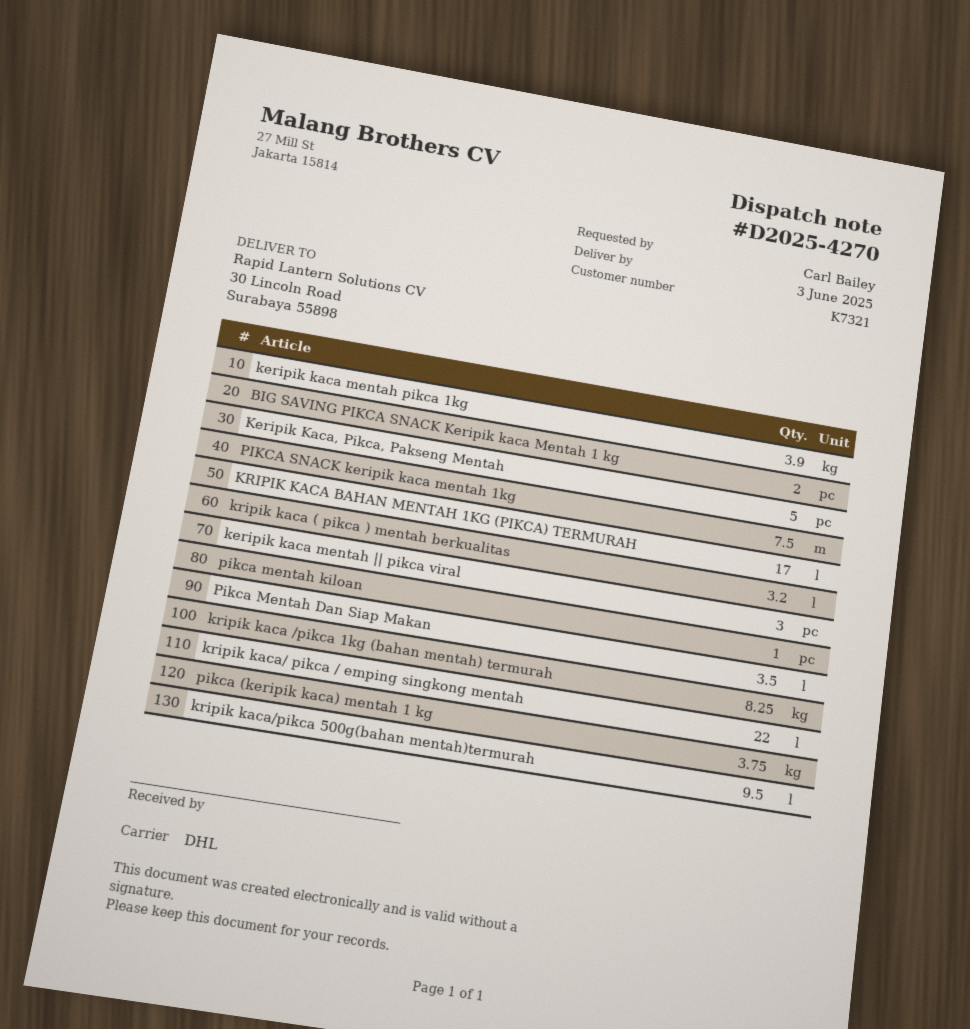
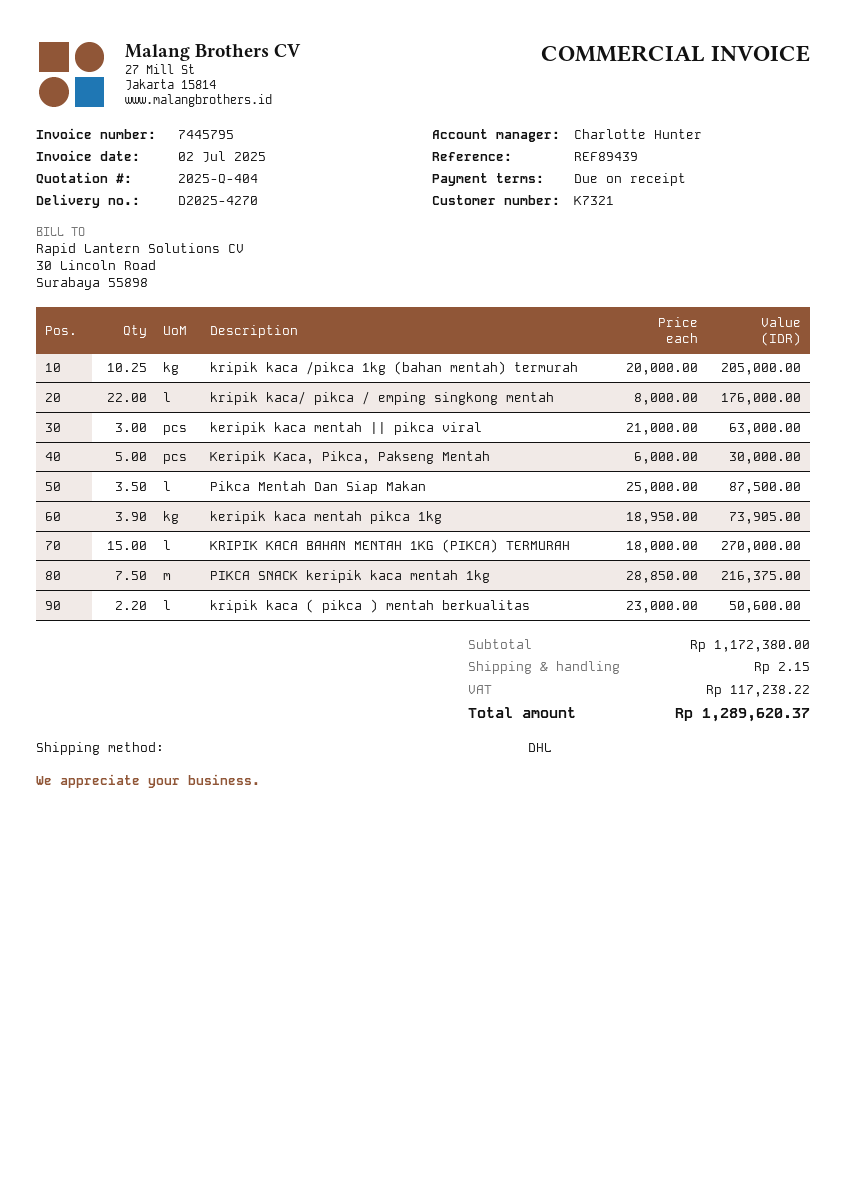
BIG SAVING PIKCA SNACK Keripik kaca Mentah 1 kg: 2 -> none
KRIPIK KACA BAHAN MENTAH 1KG (PIKCA) TERMURAH: 17 -> 15
kripik kaca ( pikca ) mentah berkualitas: 3.2 -> 2.2
pikca mentah kiloan: 1 -> none
kripik kaca /pikca 1kg (bahan mentah) termurah: 8.25 -> 10.25
pikca (keripik kaca) mentah 1 kg: 3.75 -> none
kripik kaca/pikca 500g(bahan mentah)termurah: 9.5 -> none

